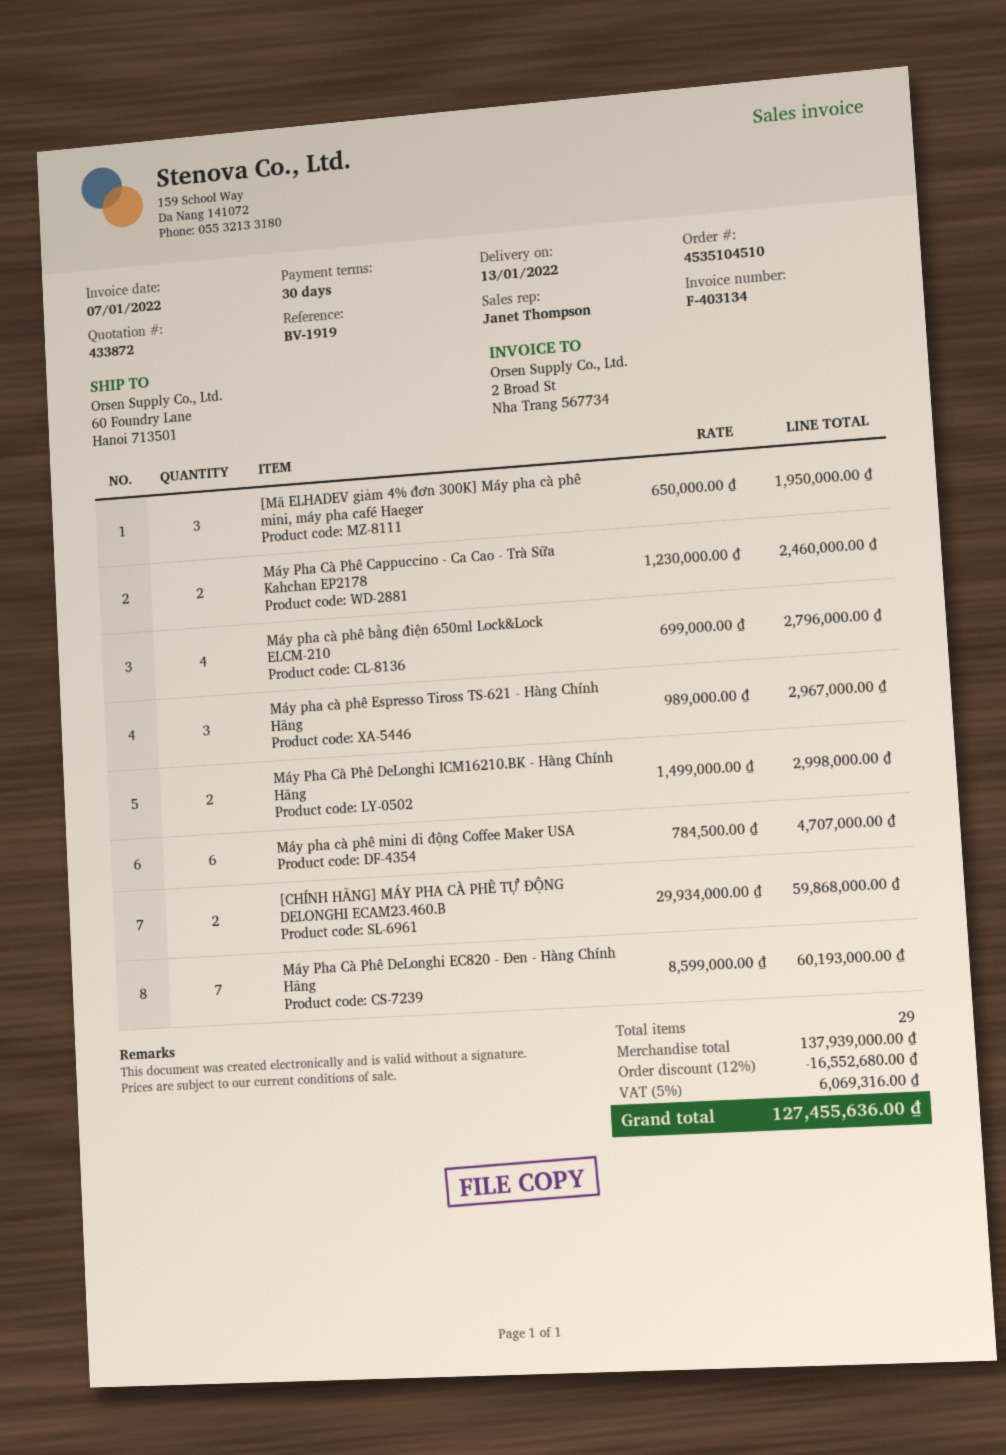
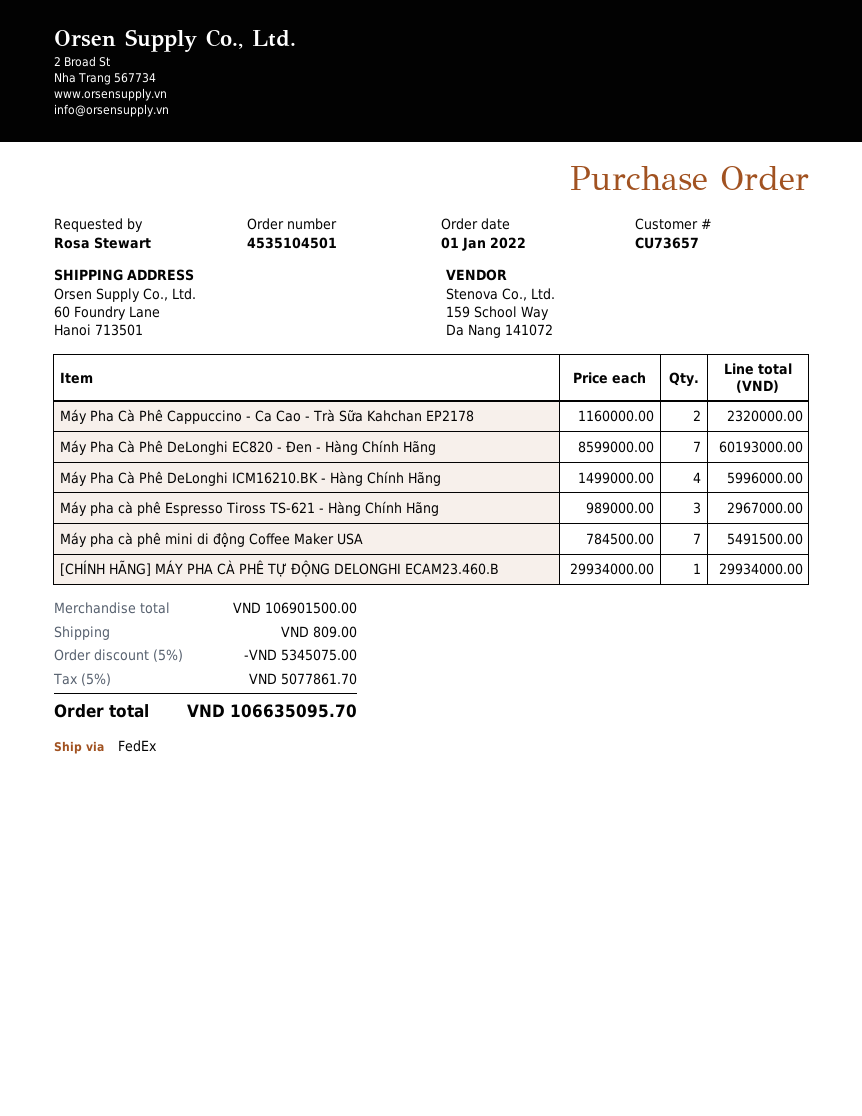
order number: 4535104510 -> 4535104501
[Mã ELHADEV giảm 4% đơn 300K] Máy pha cà phê mini, máy pha café Haeger: 3 x 650000.00 = 1950000.00 -> none
Máy Pha Cà Phê Cappuccino - Ca Cao - Trà Sữa Kahchan EP2178: 2 x 1230000.00 = 2460000.00 -> 2 x 1160000.00 = 2320000.00
Máy pha cà phê bằng điện 650ml Lock&Lock ELCM-210: 4 x 699000.00 = 2796000.00 -> none
Máy Pha Cà Phê DeLonghi ICM16210.BK - Hàng Chính Hãng: 2 x 1499000.00 = 2998000.00 -> 4 x 1499000.00 = 5996000.00
Máy pha cà phê mini di động Coffee Maker USA: 6 x 784500.00 = 4707000.00 -> 7 x 784500.00 = 5491500.00
[CHÍNH HÃNG] MÁY PHA CÀ PHÊ TỰ ĐỘNG DELONGHI ECAM23.460.B: 2 x 29934000.00 = 59868000.00 -> 1 x 29934000.00 = 29934000.00
subtotal: 137939000.00 -> 106901500.00
discount: 12% = 16552680.00 -> 5% = 5345075.00
shipping: none -> 809.00
tax: 5% = 6069316.00 -> 5% = 5077861.70
total: 127455636.00 -> 106635095.70

